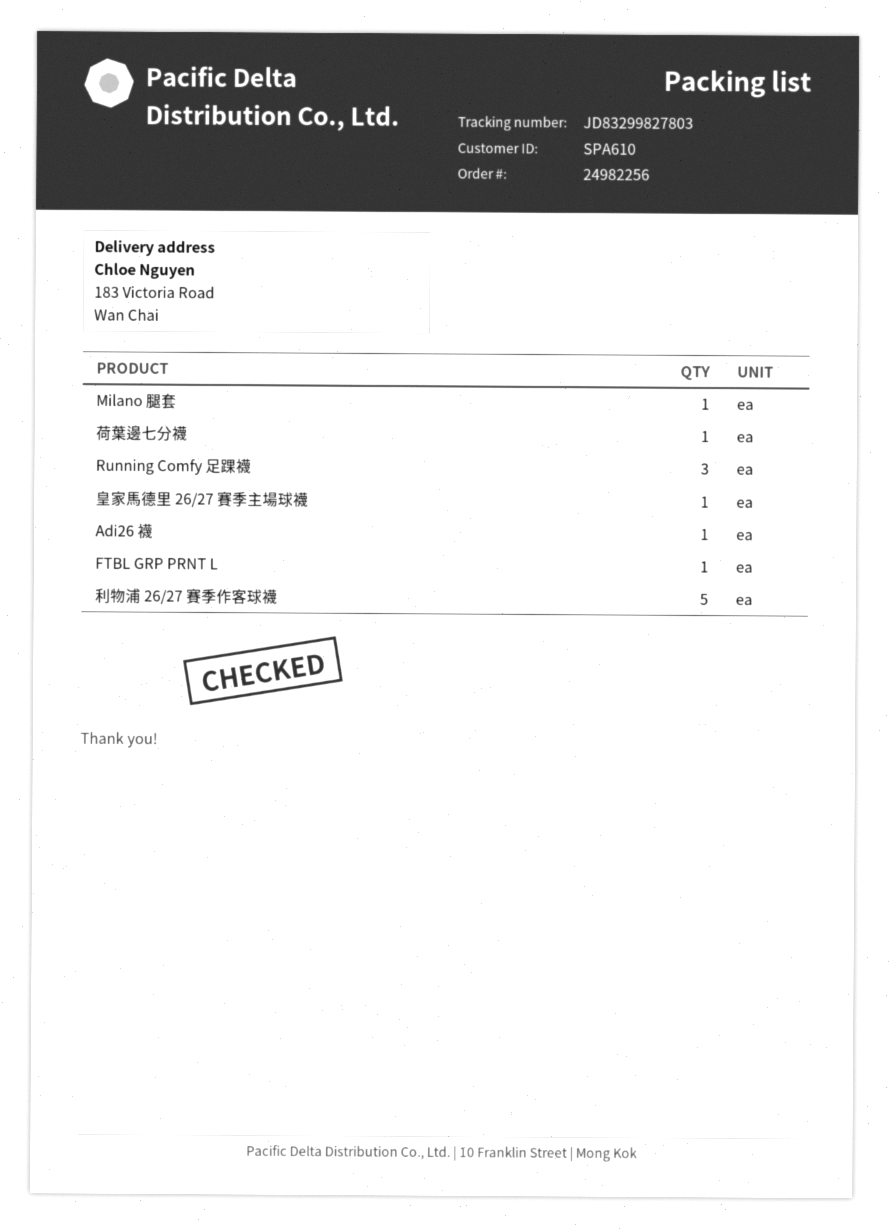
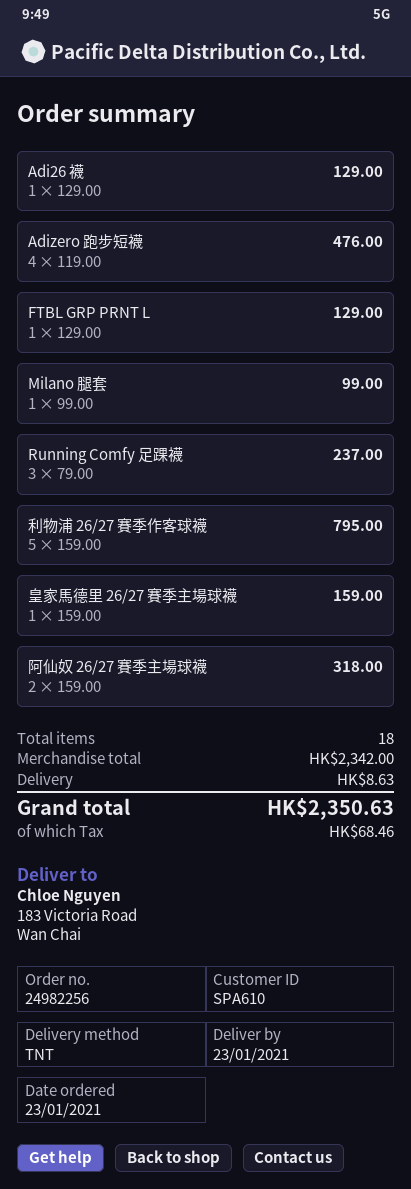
荷葉邊七分襪: 1 -> none
Adizero 跑步短襪: none -> 4
阿仙奴 26/27 賽季主場球襪: none -> 2

